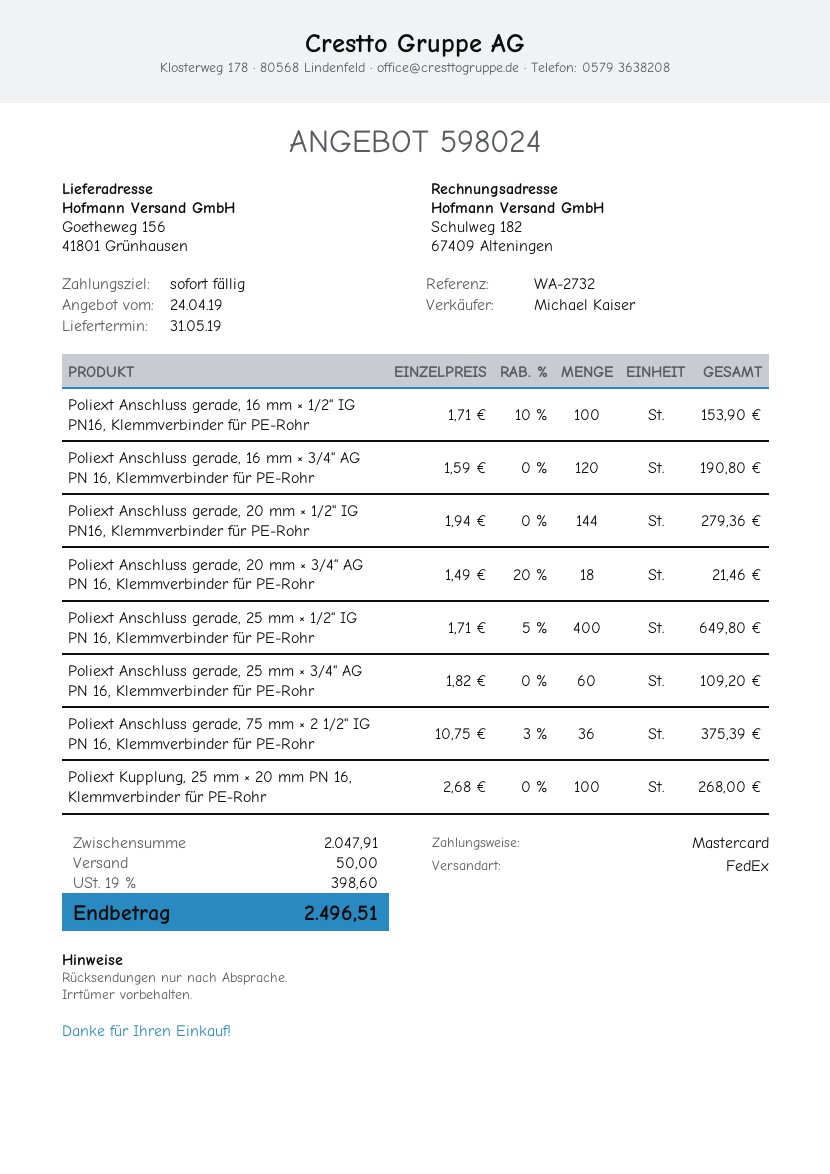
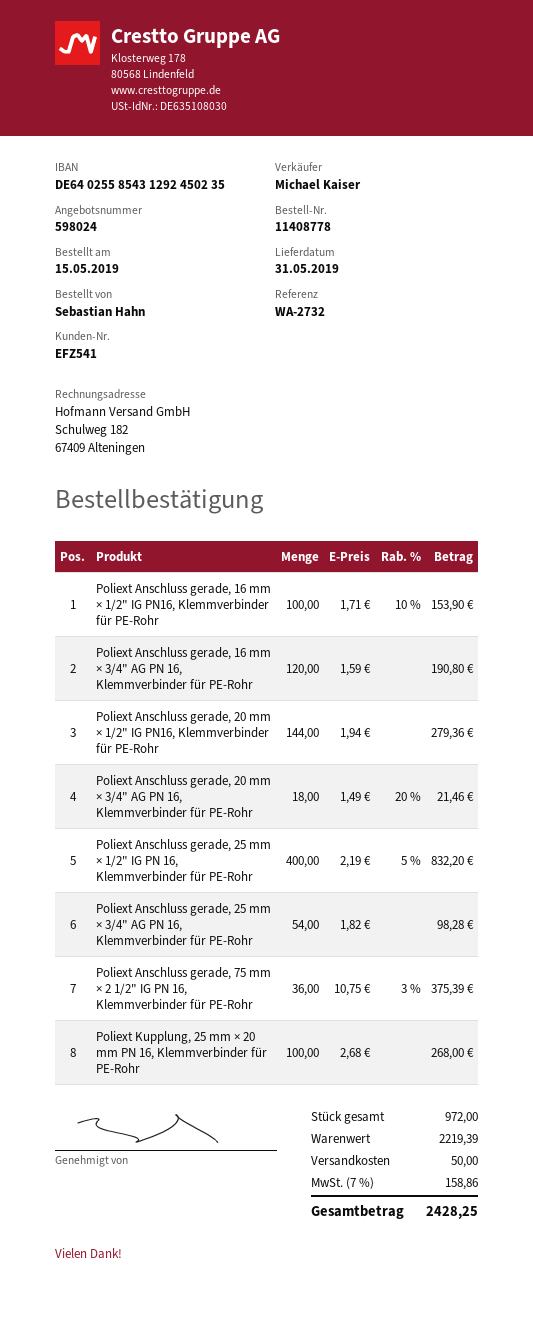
Poliext Anschluss gerade, 25 mm × 1/2" IG PN 16, Klemmverbinder für PE-Rohr: 400 x 1.71 - 5% = 649.80 -> 400 x 2.19 - 5% = 832.20
Poliext Anschluss gerade, 25 mm × 3/4" AG PN 16, Klemmverbinder für PE-Rohr: 60 x 1.82 = 109.20 -> 54 x 1.82 = 98.28
subtotal: 2047.91 -> 2219.39
tax: 19% = 398.60 -> 7% = 158.86
total: 2496.51 -> 2428.25

